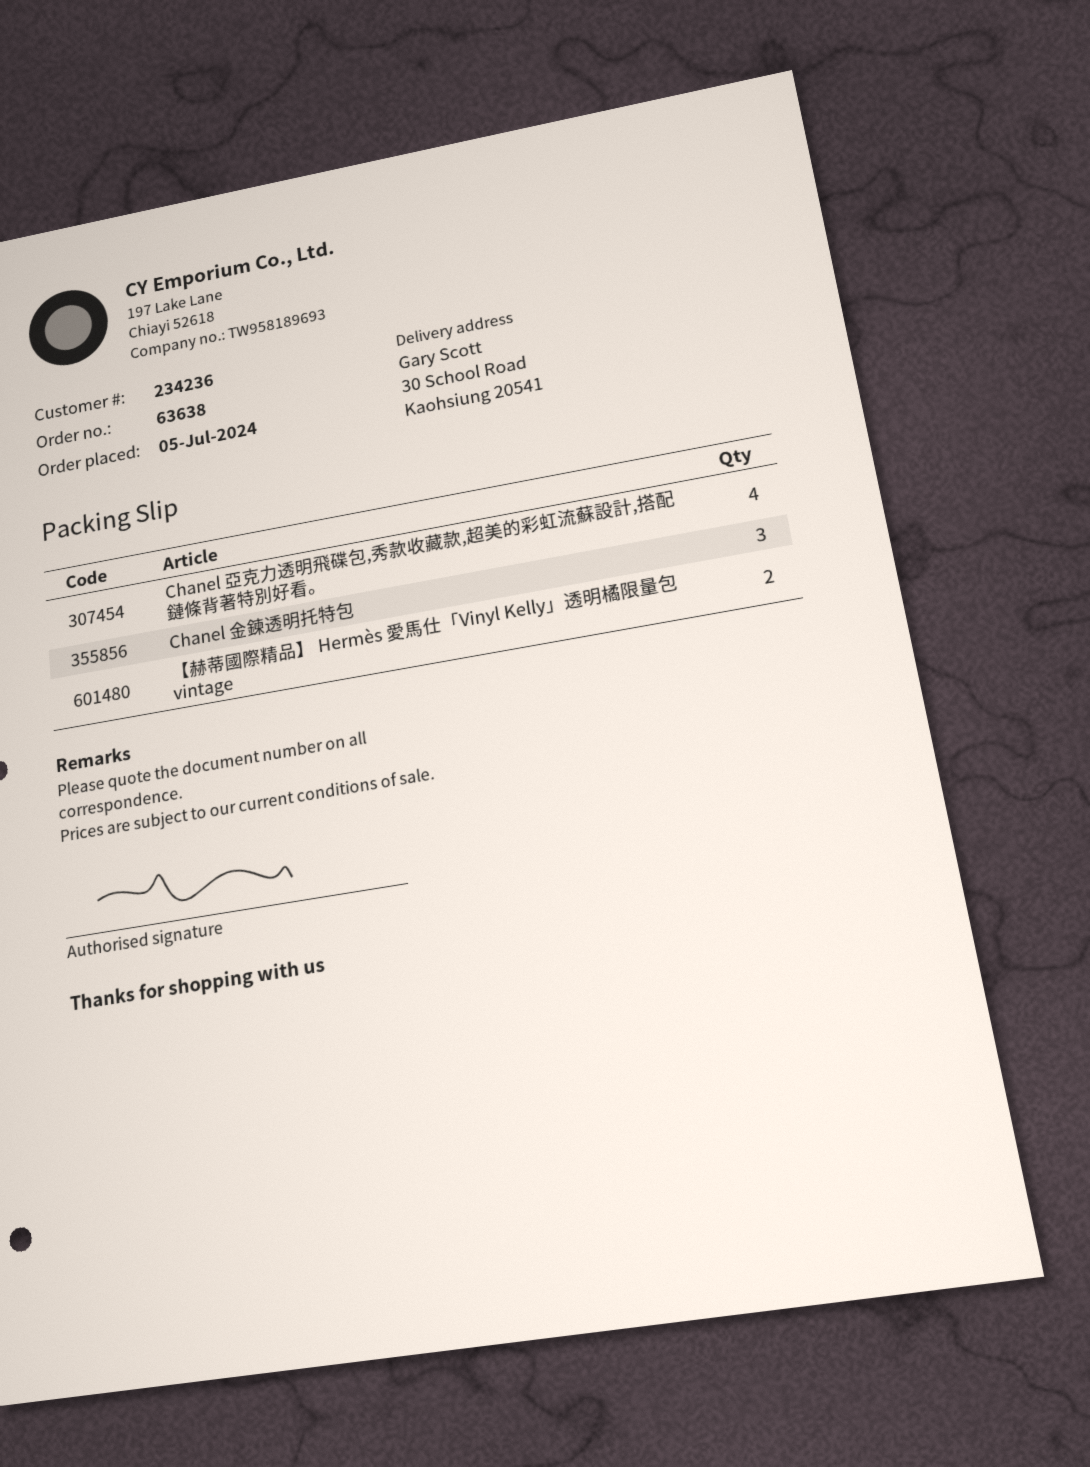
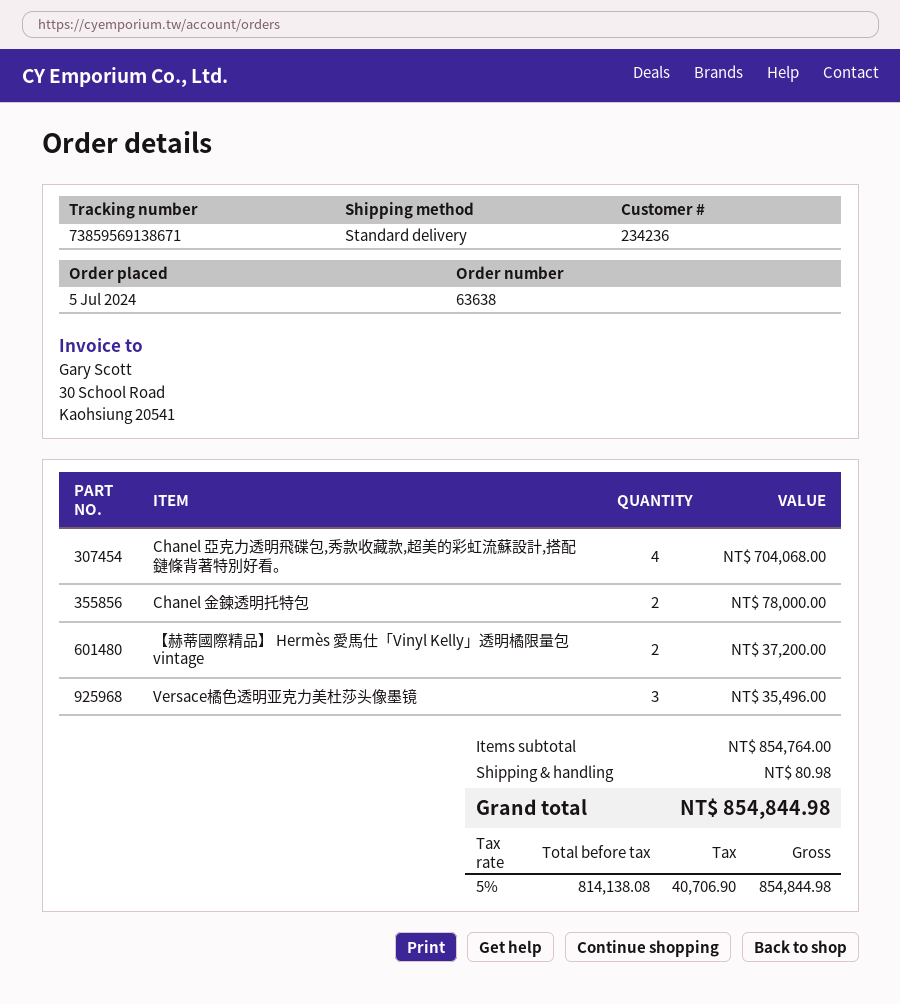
Chanel 金鍊透明托特包: 3 -> 2
Versace橘色透明亚克力美杜莎头像墨镜: none -> 3

